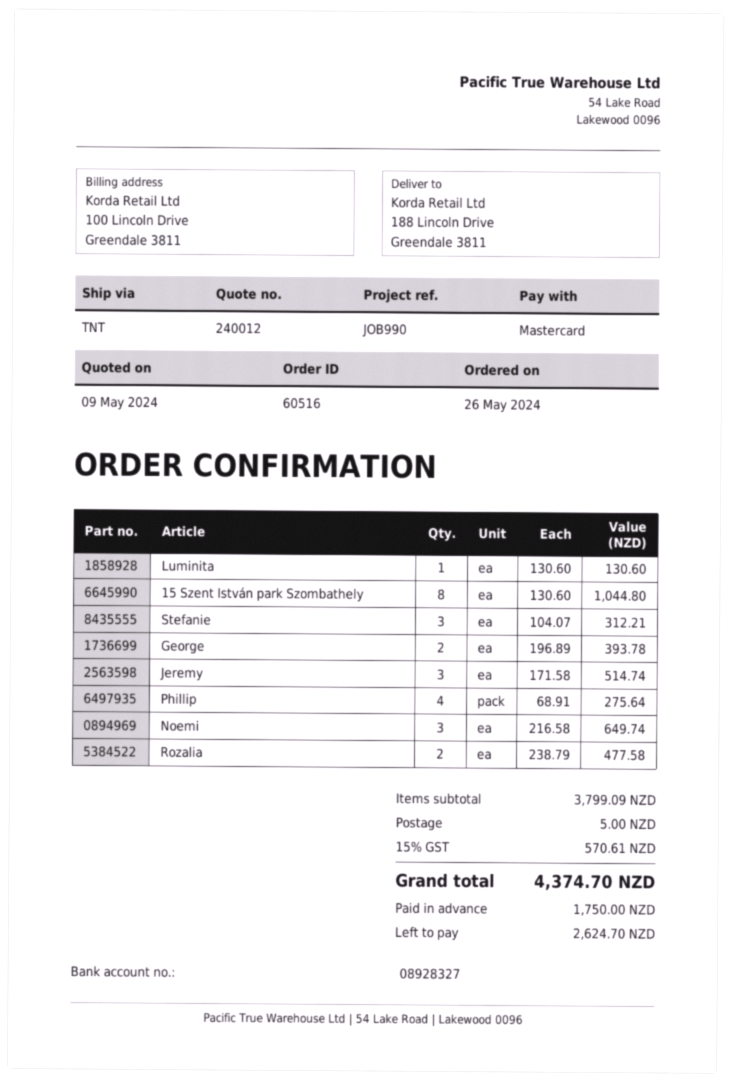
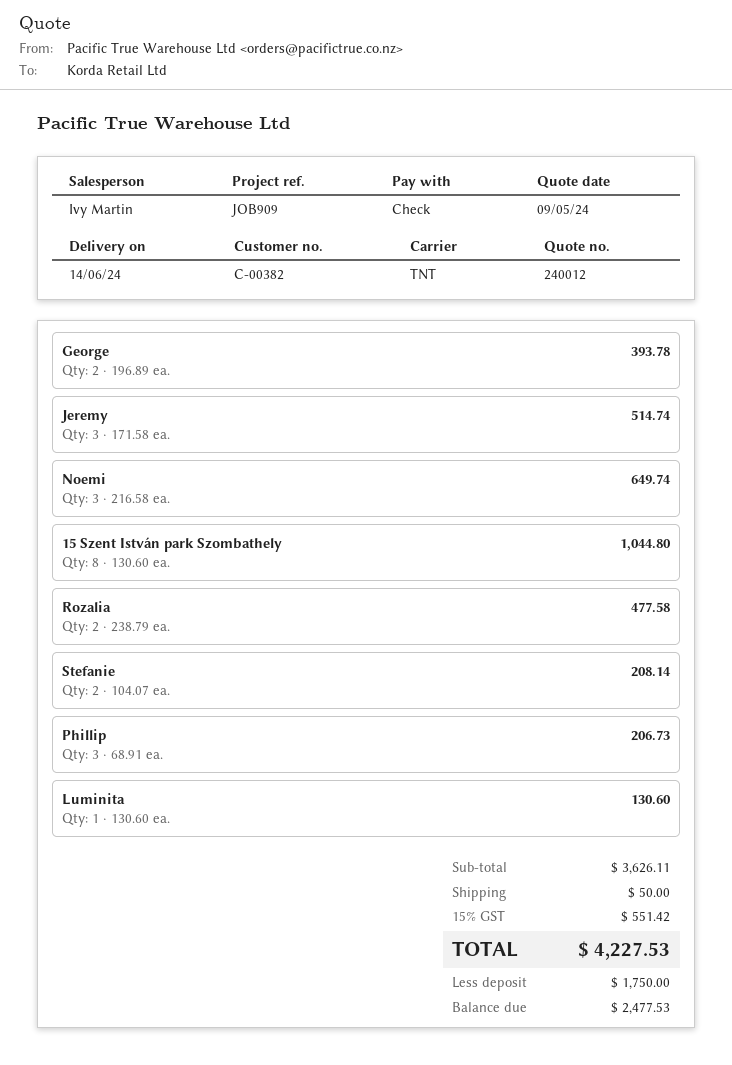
reference: JOB990 -> JOB909
payment method: Mastercard -> cheque
Stefanie: 3 x 104.07 = 312.21 -> 2 x 104.07 = 208.14
Phillip: 4 x 68.91 = 275.64 -> 3 x 68.91 = 206.73
subtotal: 3799.09 -> 3626.11
shipping: 5.00 -> 50.00
tax: 15% = 570.61 -> 15% = 551.42
total: 4374.70 -> 4227.53
balance: 2624.70 -> 2477.53

